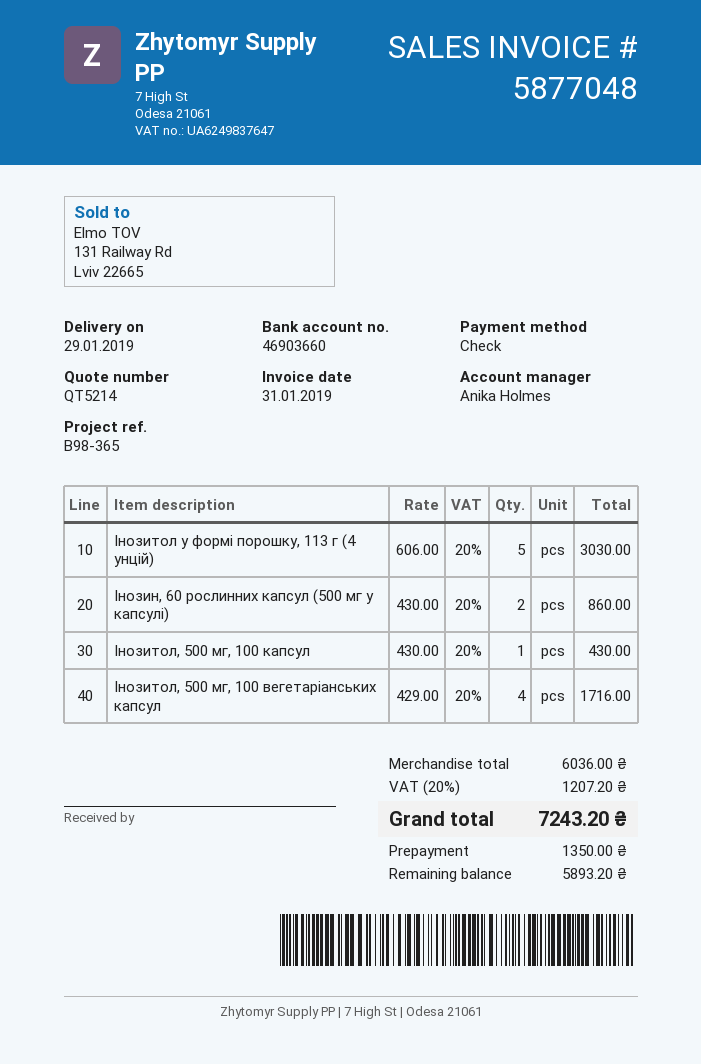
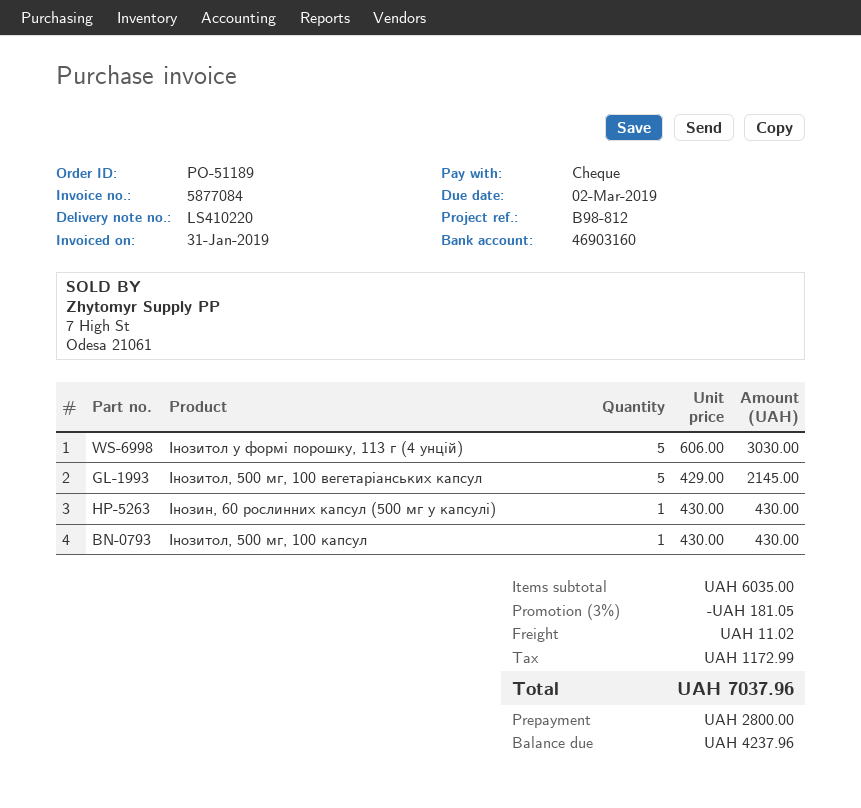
invoice number: 5877048 -> 5877084
reference: B98-365 -> B98-812
bank account: 46903660 -> 46903160
Інозин, 60 рослинних капсул (500 мг у капсулі): 2 x 430.00 = 860.00 -> 1 x 430.00 = 430.00
Інозитол, 500 мг, 100 вегетаріанських капсул: 4 x 429.00 = 1716.00 -> 5 x 429.00 = 2145.00
subtotal: 6036.00 -> 6035.00
discount: none -> 3% = 181.05
shipping: none -> 11.02
tax: 1207.20 -> 1172.99
total: 7243.20 -> 7037.96
deposit: 1350.00 -> 2800.00
balance: 5893.20 -> 4237.96

